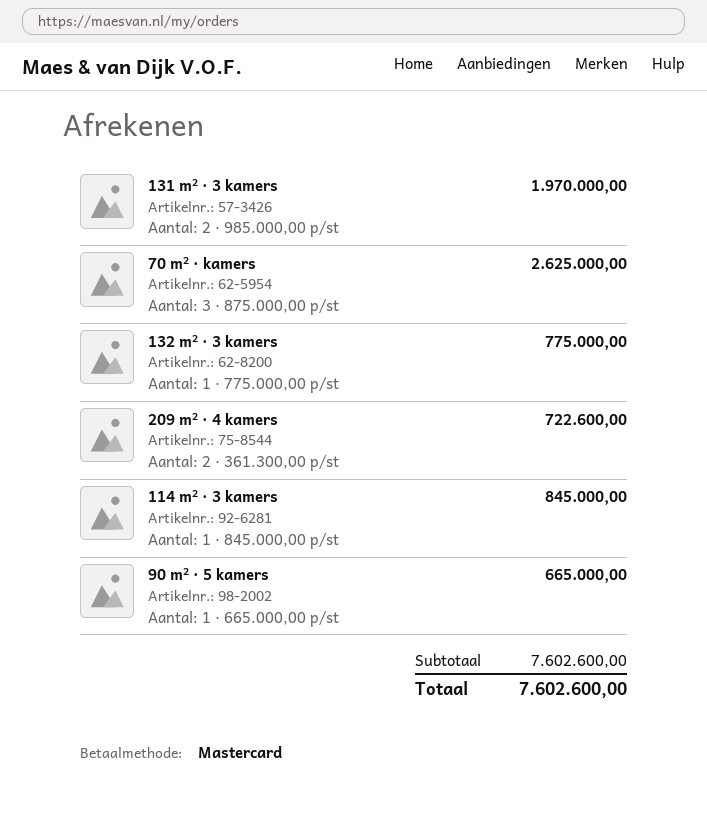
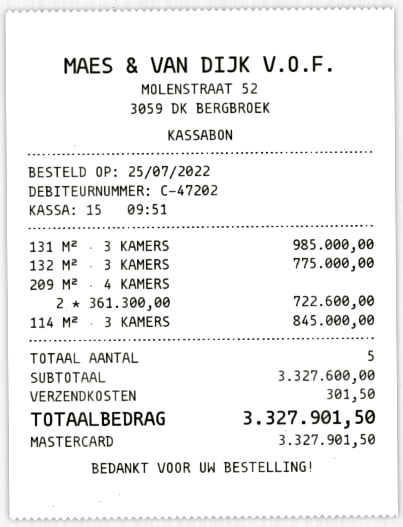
131 m² · 3 kamers: 2 x 985000.00 = 1970000.00 -> 1 x 985000.00 = 985000.00
70 m² · kamers: 3 x 875000.00 = 2625000.00 -> none
90 m² · 5 kamers: 1 x 665000.00 = 665000.00 -> none
subtotal: 7602600.00 -> 3327600.00
shipping: none -> 301.50
total: 7602600.00 -> 3327901.50

